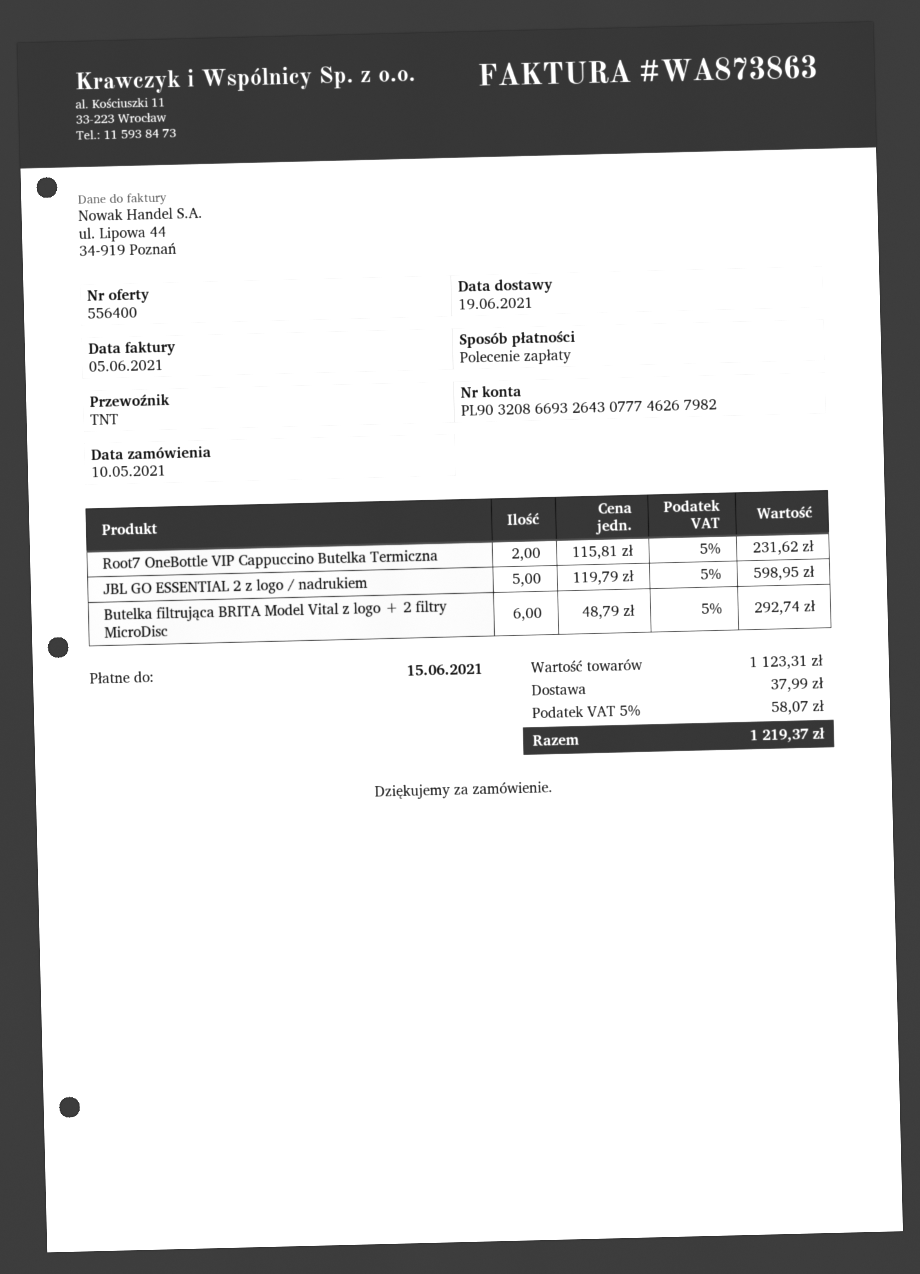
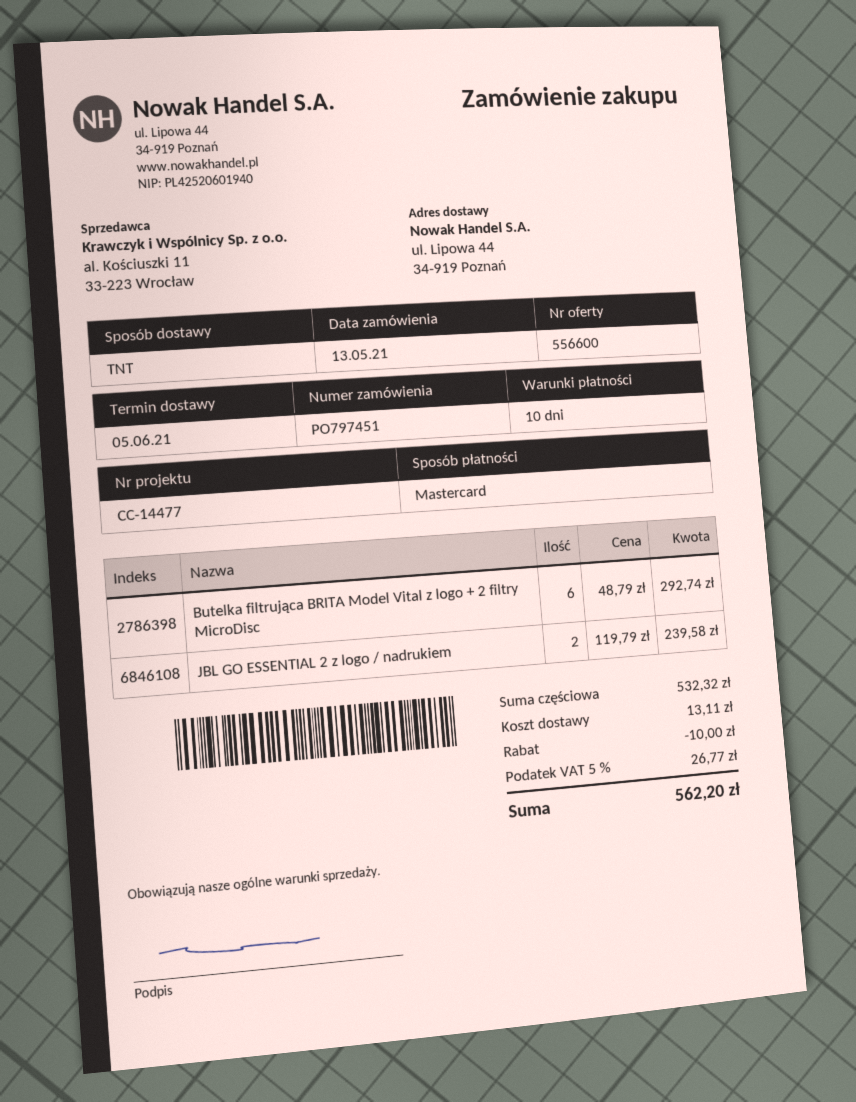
quote number: 556400 -> 556600
order date: 2021-05-10 -> 2021-05-13
delivery date: 2021-06-19 -> 2021-06-05
payment method: direct debit -> Mastercard
Root7 OneBottle VIP Cappuccino Butelka Termiczna: 2 x 115.81 = 231.62 -> none
JBL GO ESSENTIAL 2 z logo / nadrukiem: 5 x 119.79 = 598.95 -> 2 x 119.79 = 239.58
subtotal: 1123.31 -> 532.32
discount: none -> 10.00
shipping: 37.99 -> 13.11
tax: 5% = 58.07 -> 5% = 26.77
total: 1219.37 -> 562.20

